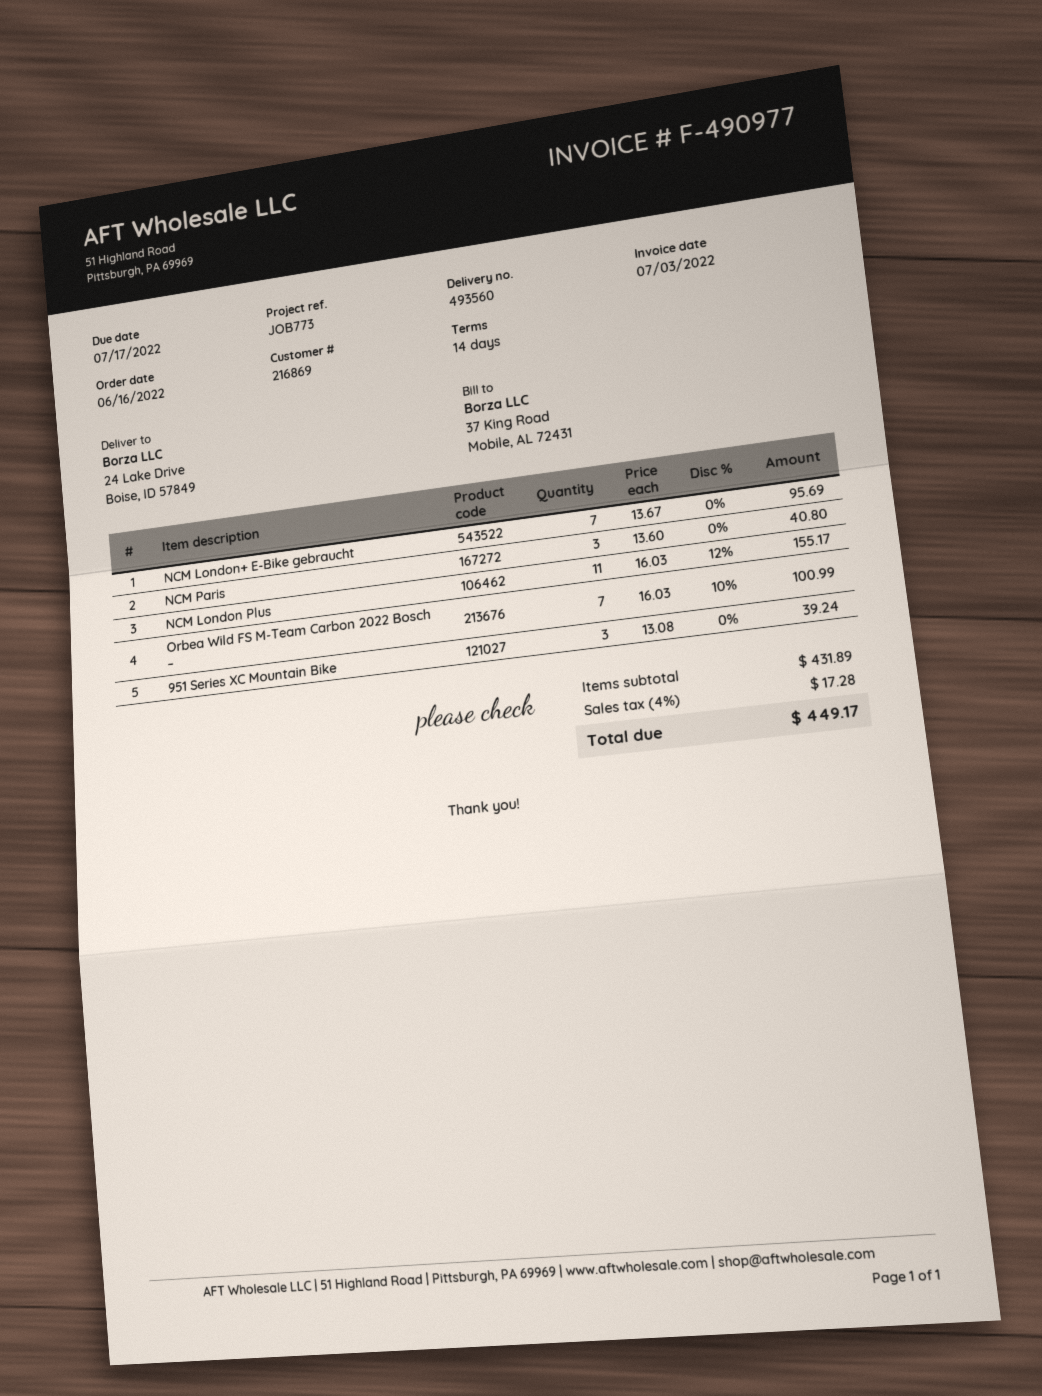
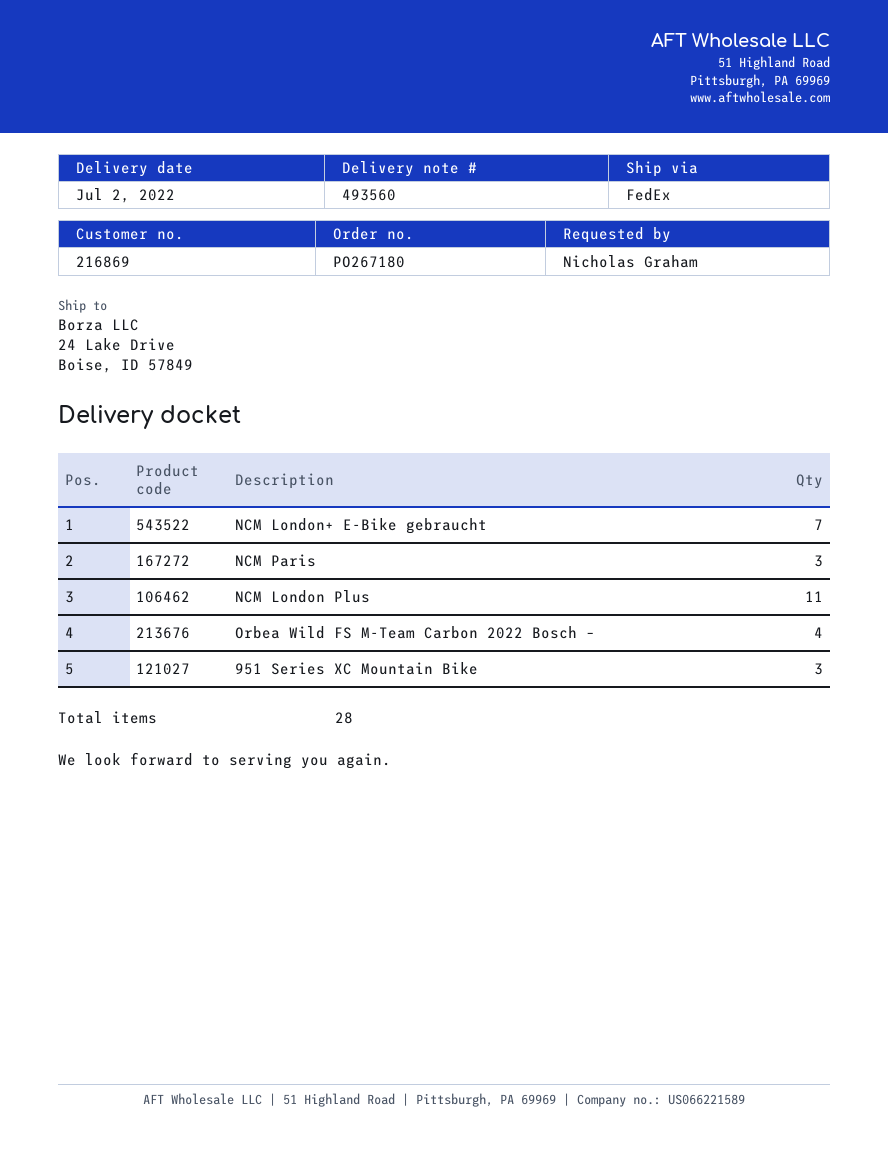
Orbea Wild FS M-Team Carbon 2022 Bosch –: 7 -> 4

